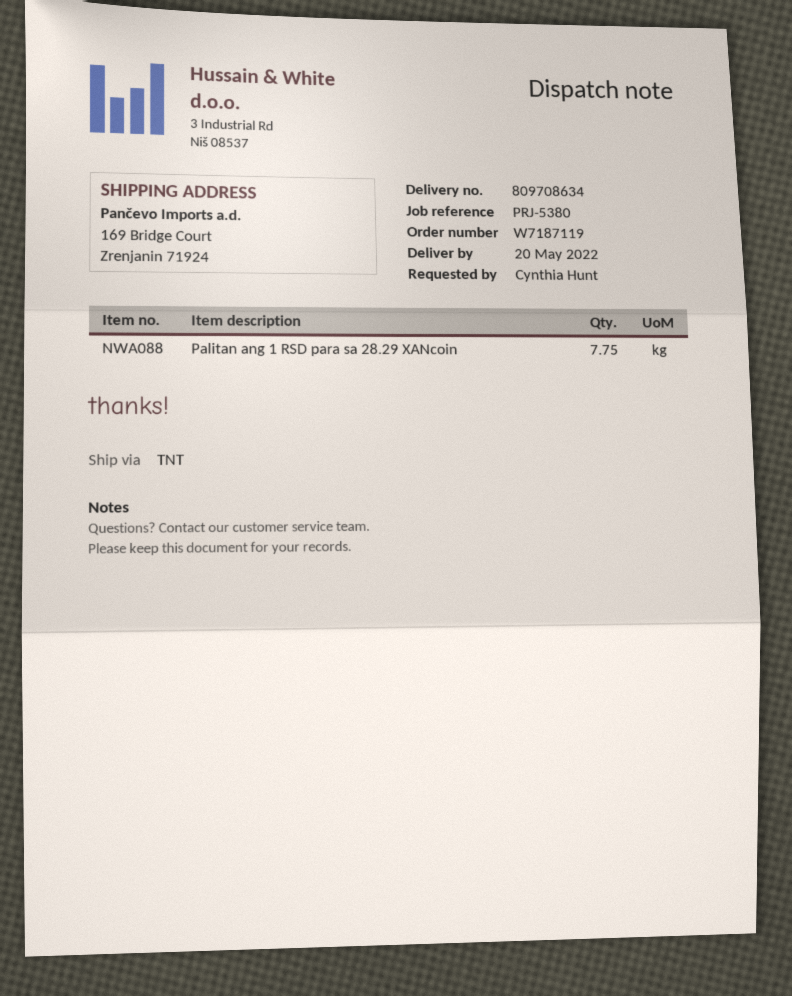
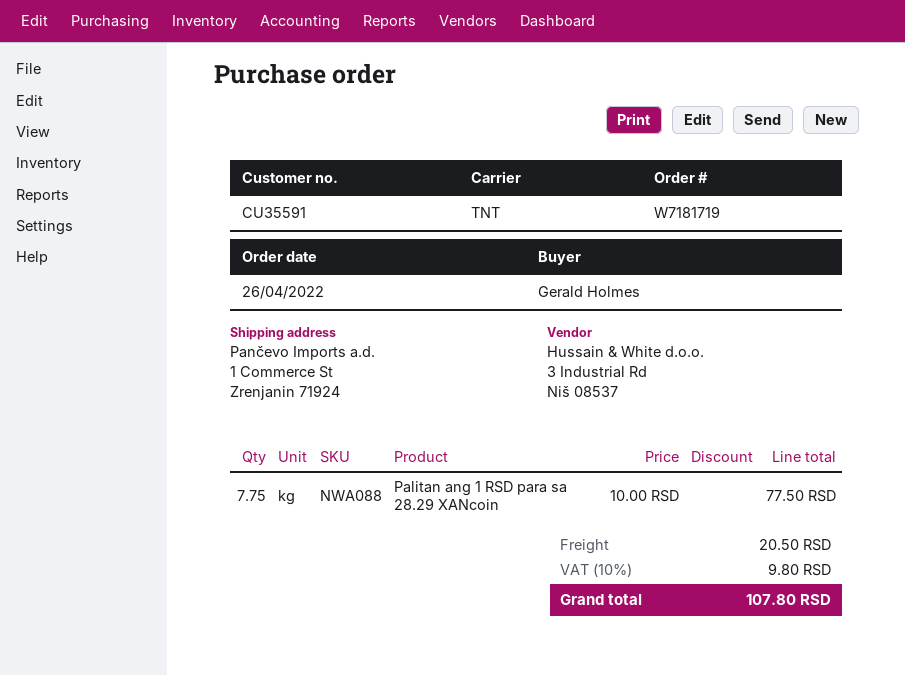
order number: W7187119 -> W7181719
ordered by: Cynthia Hunt -> Gerald Holmes
ship to: 169 Bridge Court, Zrenjanin 71924 -> 1 Commerce St, Zrenjanin 71924

